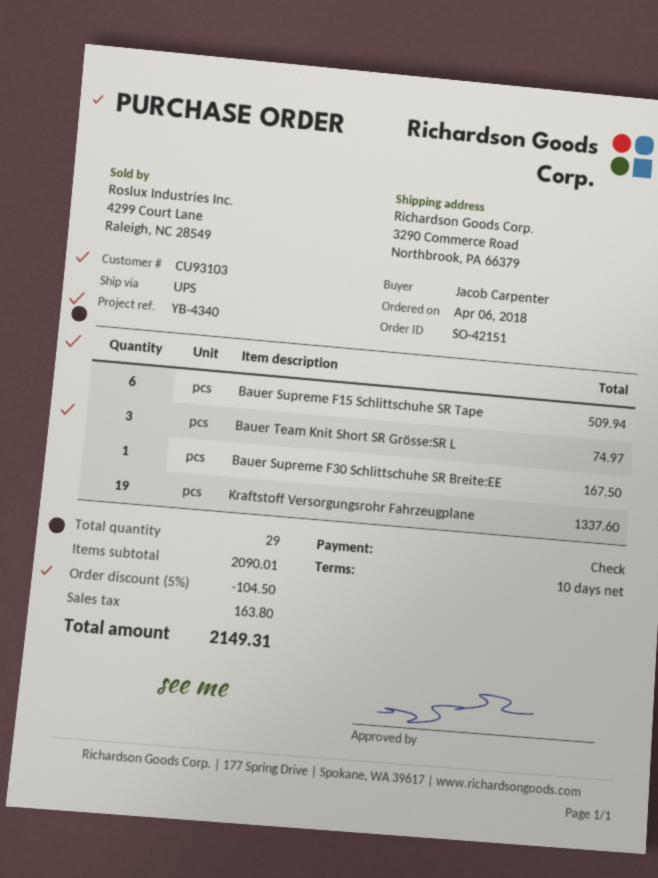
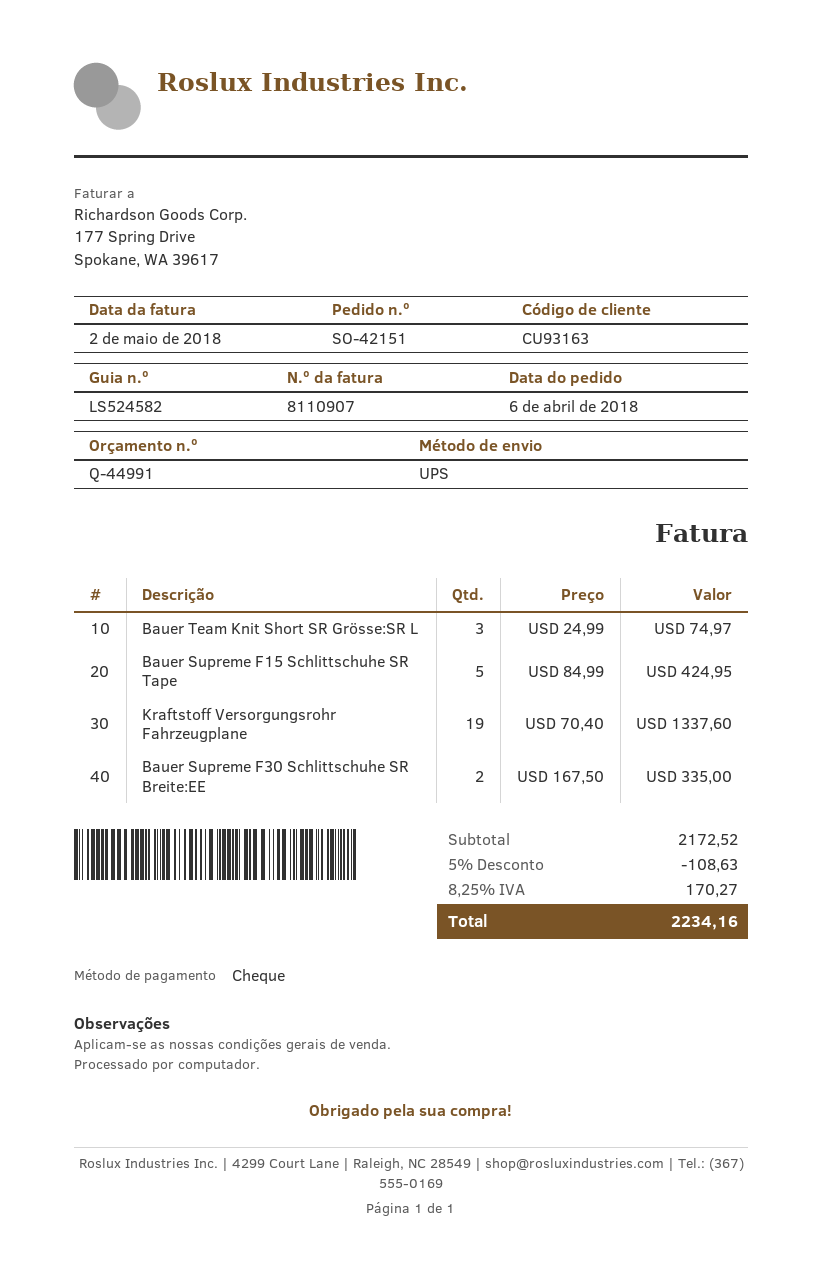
customer number: CU93103 -> CU93163
Bauer Supreme F15 Schlittschuhe SR Tape: 6 for 509.94 -> 5 for 424.95
Bauer Supreme F30 Schlittschuhe SR Breite:EE: 1 for 167.50 -> 2 for 335.00
subtotal: 2090.01 -> 2172.52
discount: 5% = 104.50 -> 5% = 108.63
tax: 163.80 -> 170.27
total: 2149.31 -> 2234.16

